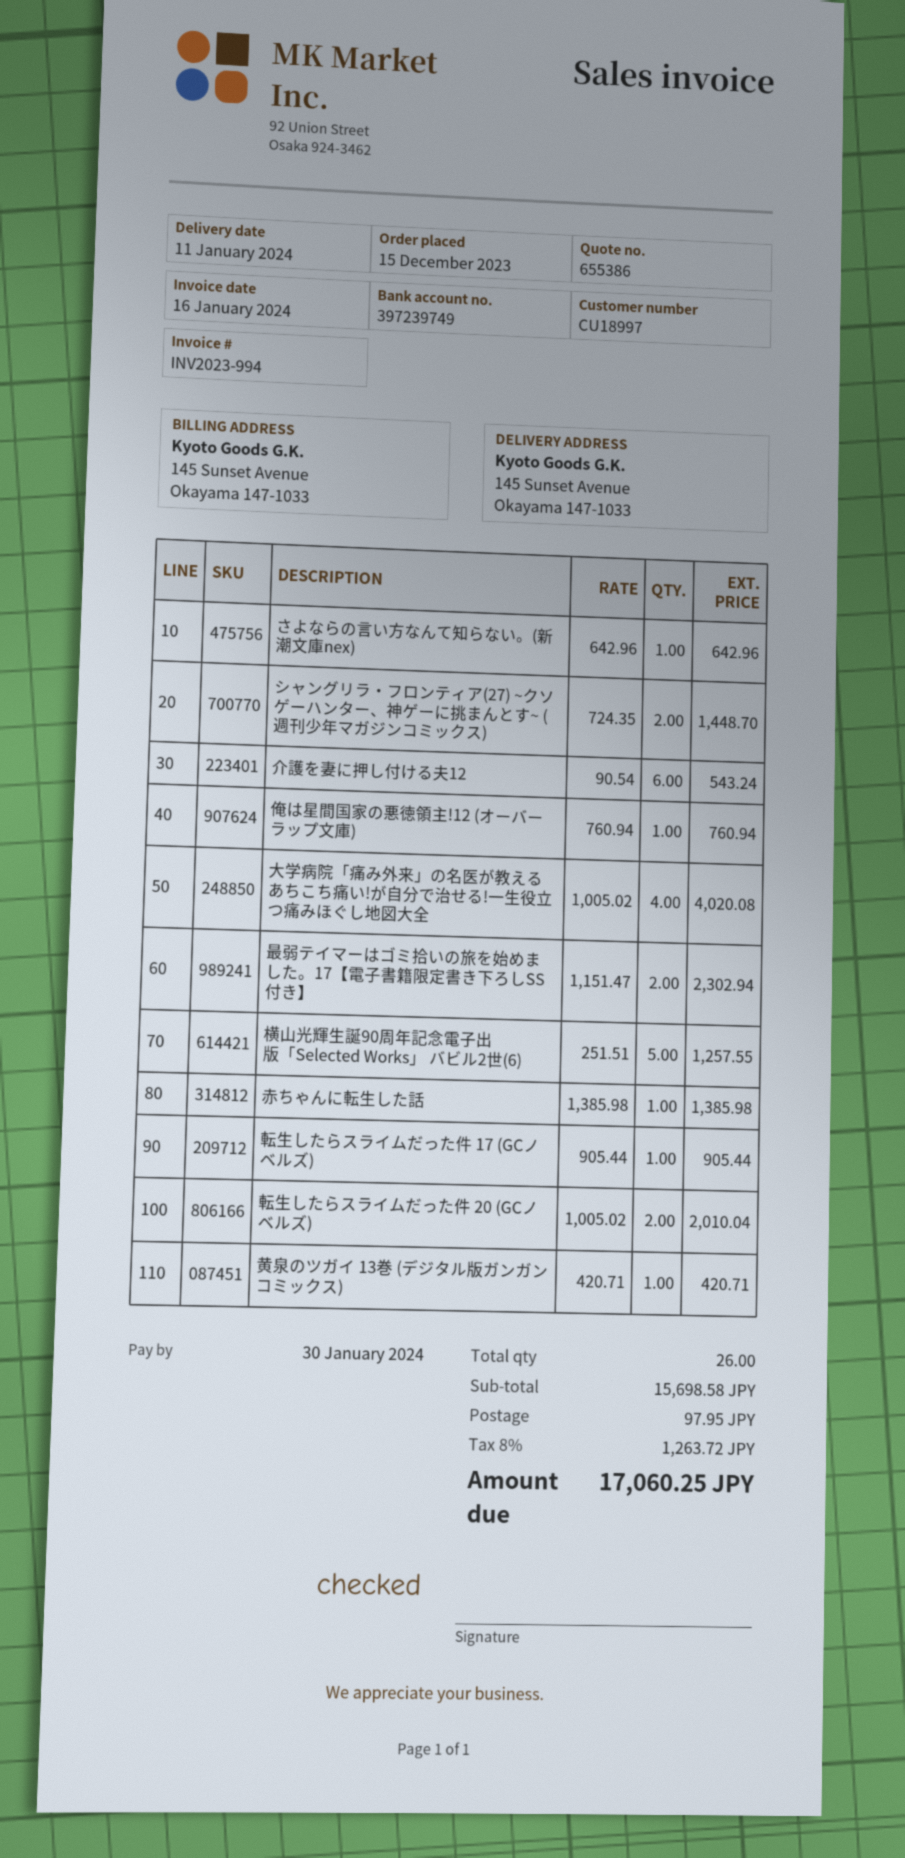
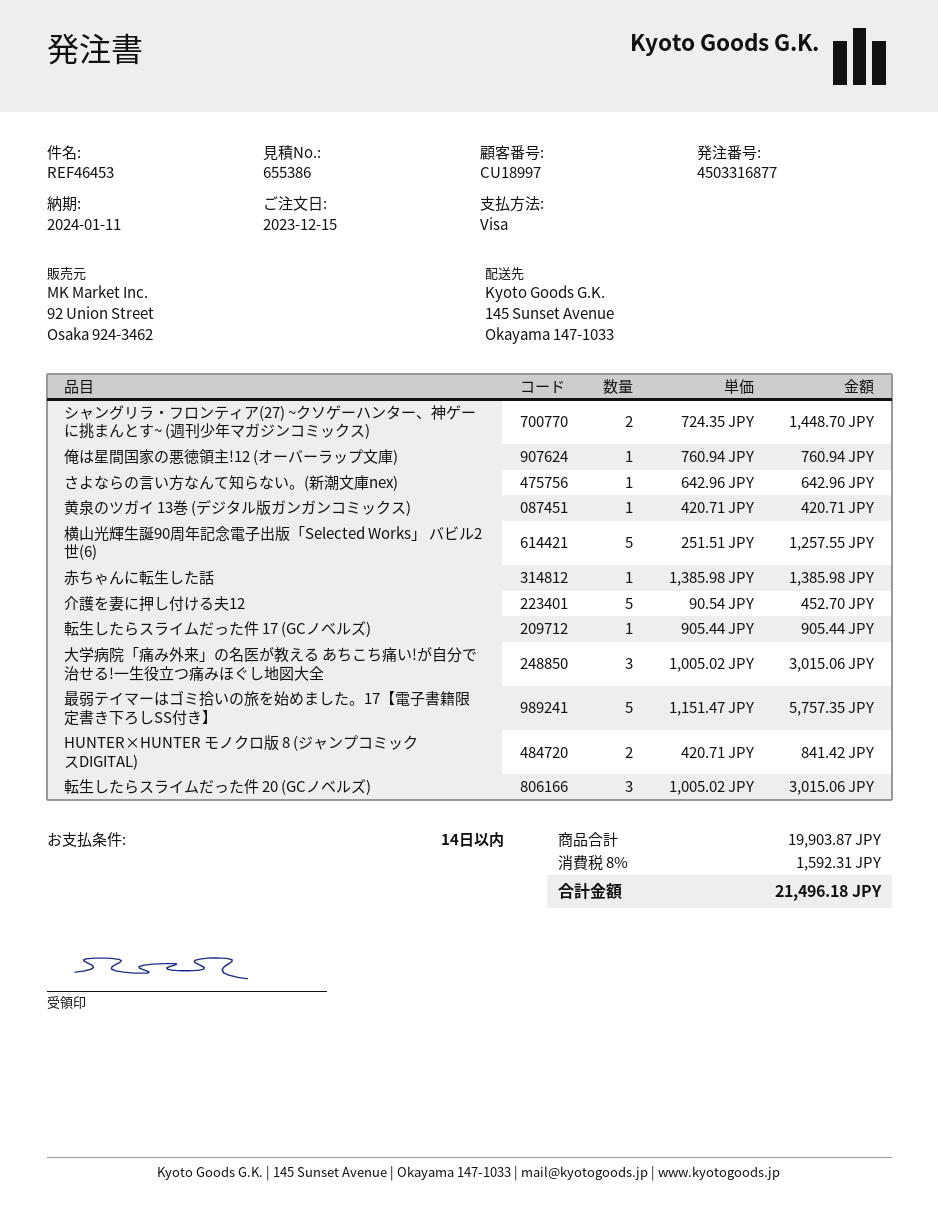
介護を妻に押し付ける夫12: 6 x 90.54 = 543.24 -> 5 x 90.54 = 452.70
大学病院「痛み外来」の名医が教える あちこち痛い!が自分で治せる!一生役立つ痛みほぐし地図大全: 4 x 1005.02 = 4020.08 -> 3 x 1005.02 = 3015.06
最弱テイマーはゴミ拾いの旅を始めました。17【電子書籍限定書き下ろしSS付き】: 2 x 1151.47 = 2302.94 -> 5 x 1151.47 = 5757.35
転生したらスライムだった件 20 (GCノベルズ): 2 x 1005.02 = 2010.04 -> 3 x 1005.02 = 3015.06
HUNTER×HUNTER モノクロ版 8 (ジャンプコミックスDIGITAL): none -> 2 x 420.71 = 841.42
subtotal: 15698.58 -> 19903.87
shipping: 97.95 -> none
tax: 8% = 1263.72 -> 8% = 1592.31
total: 17060.25 -> 21496.18

